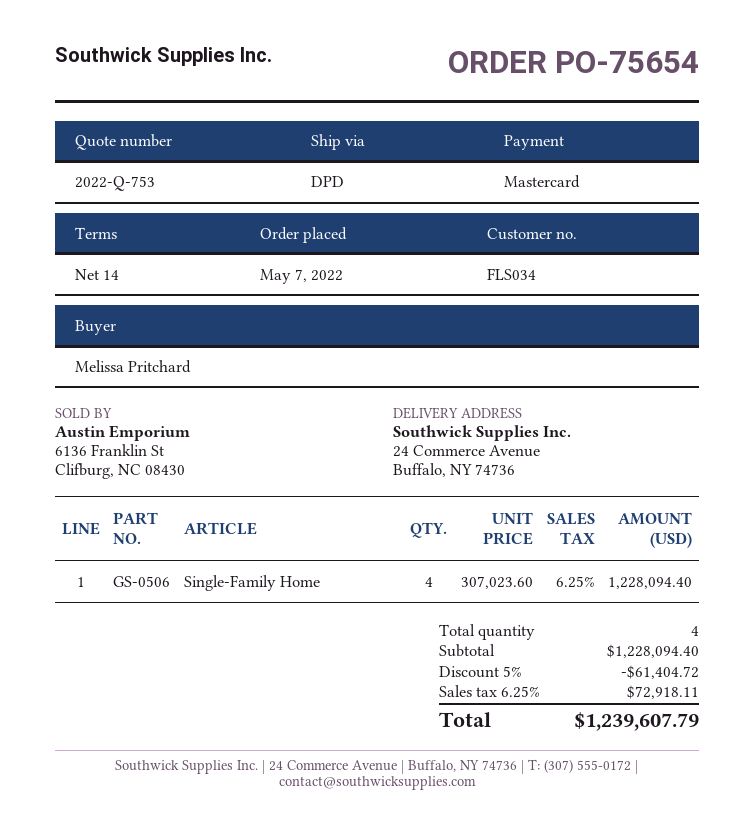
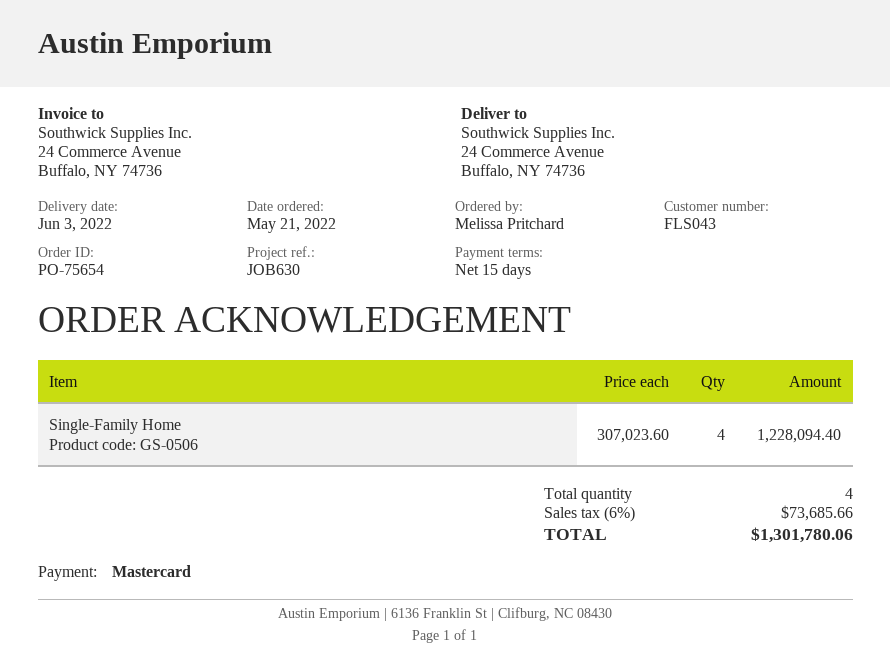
order date: 2022-05-07 -> 2022-05-21
payment terms: 14 days -> 15 days
customer number: FLS034 -> FLS043
discount: 5% = 61404.72 -> none
tax: 6.25% = 72918.11 -> 6% = 73685.66
total: 1239607.79 -> 1301780.06

